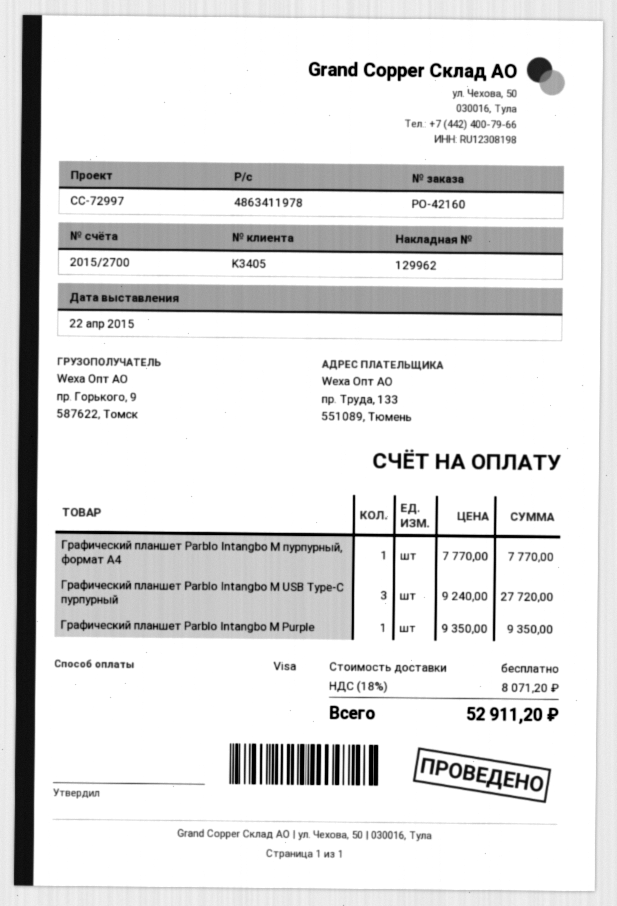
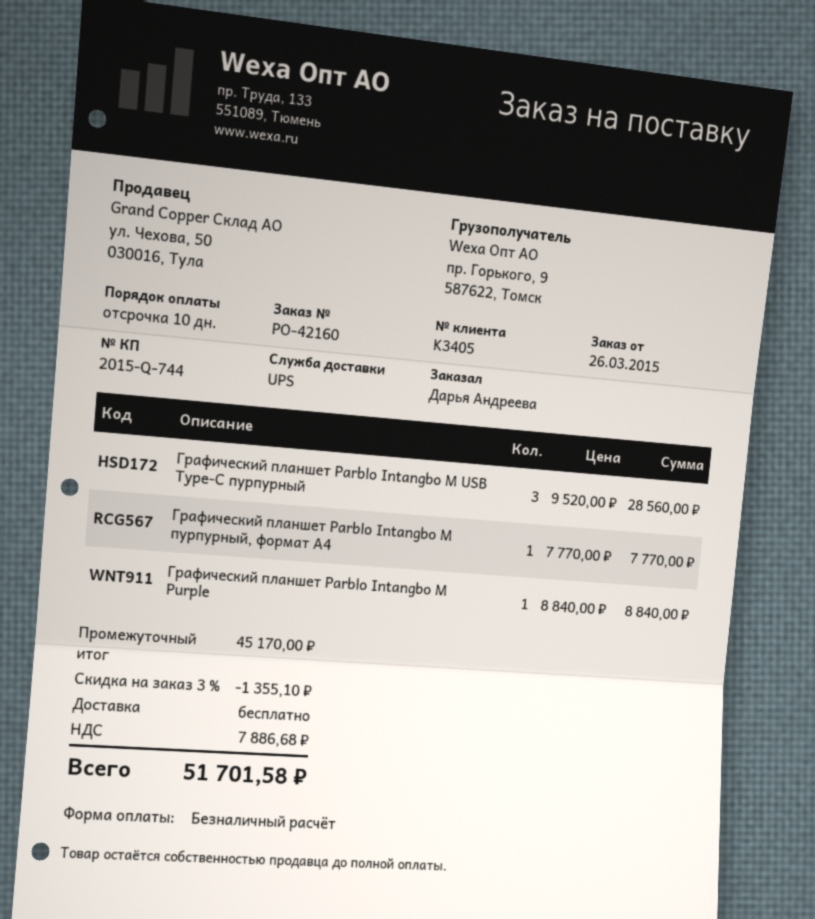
payment method: Visa -> bank transfer
Графический планшет Parblo Intangbo M USB Type-C пурпурный: 3 x 9240.00 = 27720.00 -> 3 x 9520.00 = 28560.00
Графический планшет Parblo Intangbo M Purple: 1 x 9350.00 = 9350.00 -> 1 x 8840.00 = 8840.00
discount: none -> 3% = 1355.10
tax: 8071.20 -> 7886.68
total: 52911.20 -> 51701.58

